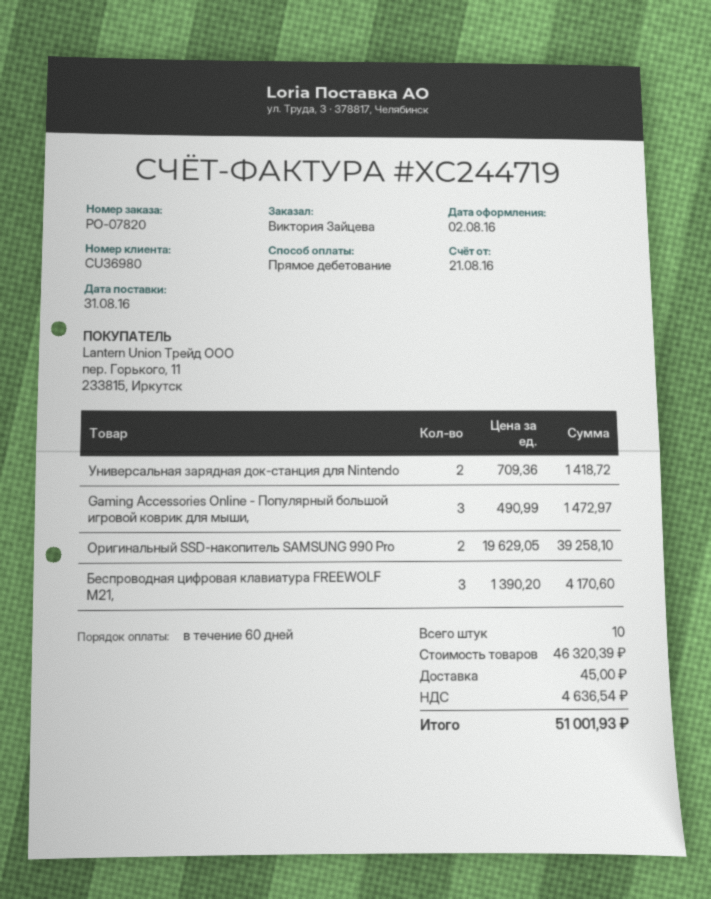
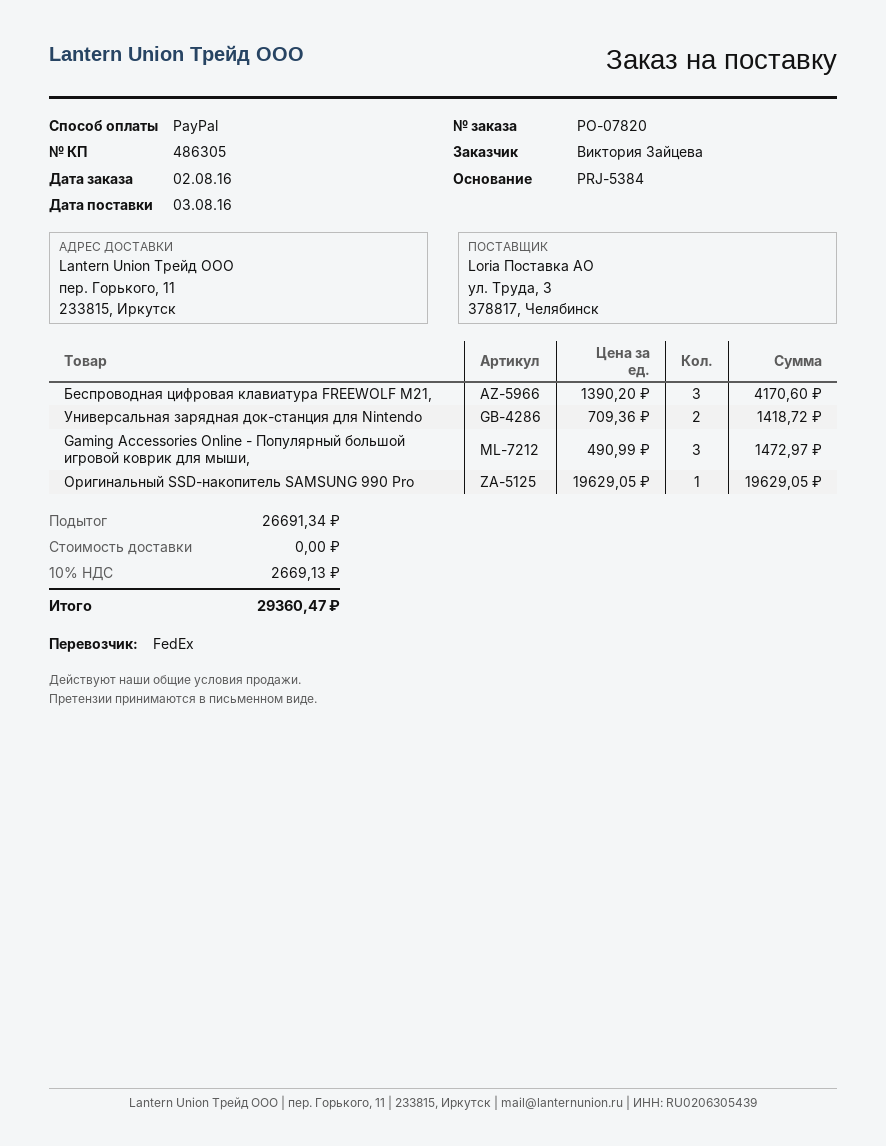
delivery date: 2016-08-31 -> 2016-08-03
payment method: direct debit -> PayPal
Оригинальный SSD-накопитель SAMSUNG 990 Pro: 2 x 19629.05 = 39258.10 -> 1 x 19629.05 = 19629.05
subtotal: 46320.39 -> 26691.34
shipping: 45.00 -> 0.00
tax: 4636.54 -> 2669.13
total: 51001.93 -> 29360.47

